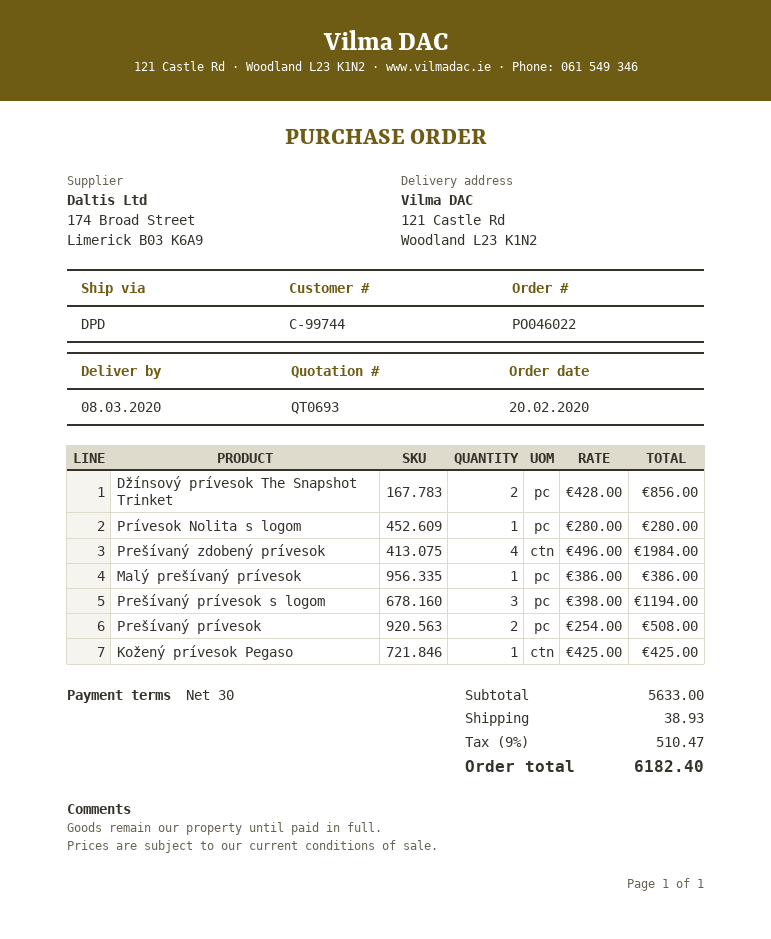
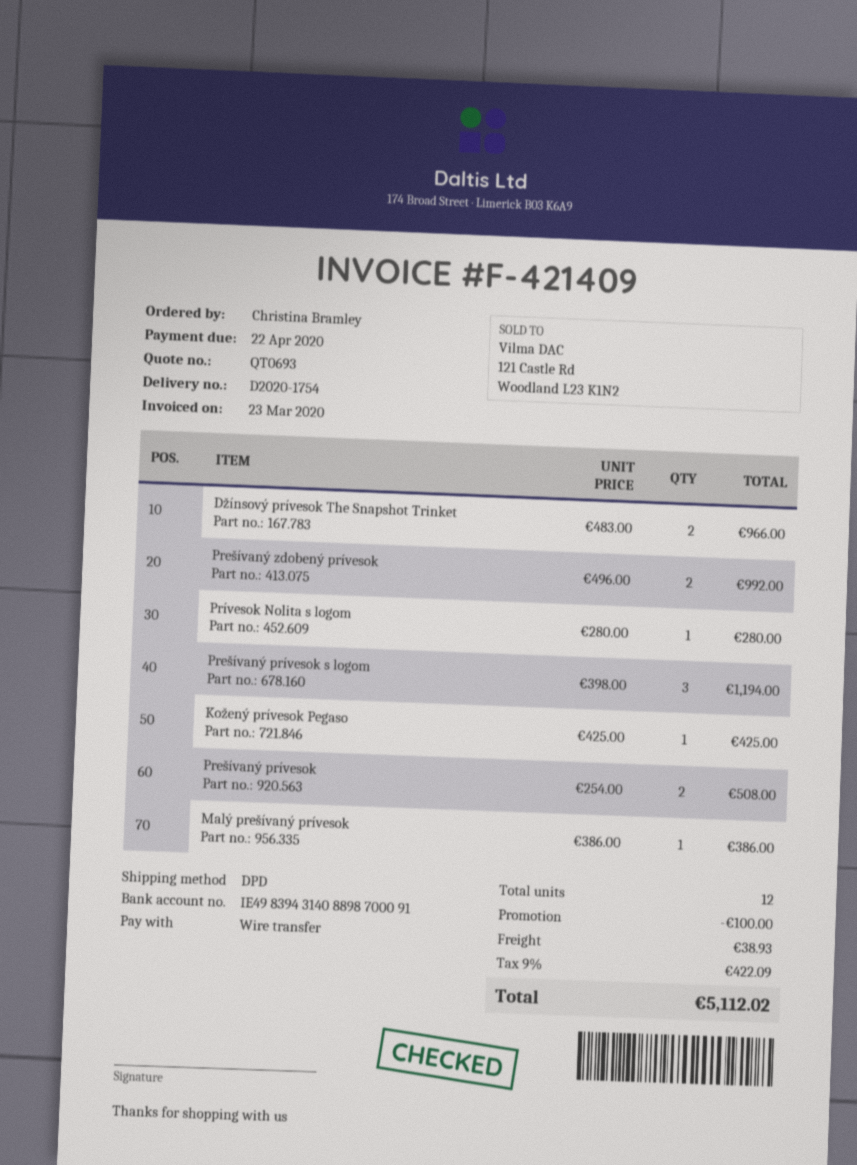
Džínsový prívesok The Snapshot Trinket: 2 x 428.00 = 856.00 -> 2 x 483.00 = 966.00
Prešívaný zdobený prívesok: 4 x 496.00 = 1984.00 -> 2 x 496.00 = 992.00
discount: none -> 100.00
tax: 9% = 510.47 -> 9% = 422.09
total: 6182.40 -> 5112.02

